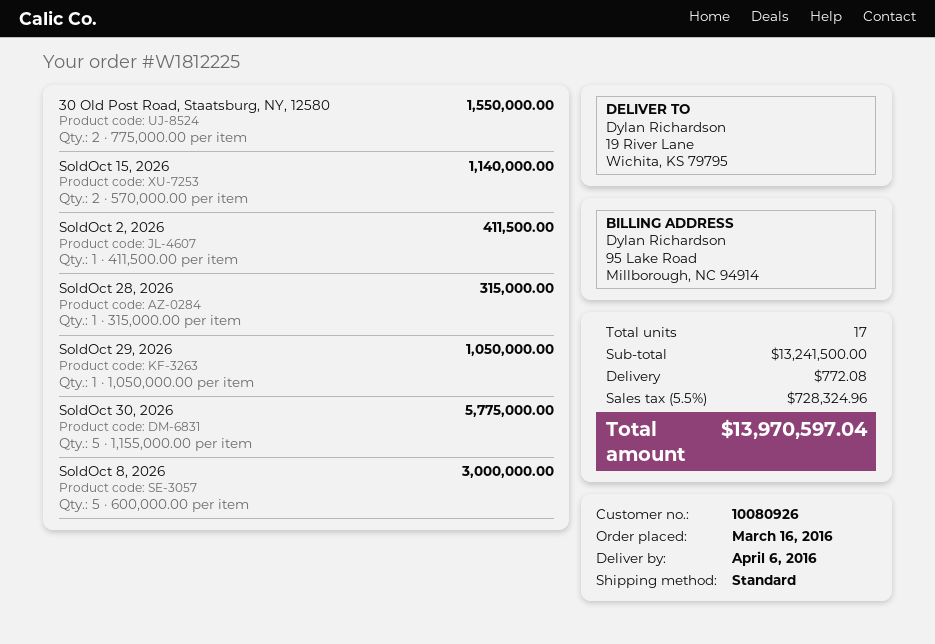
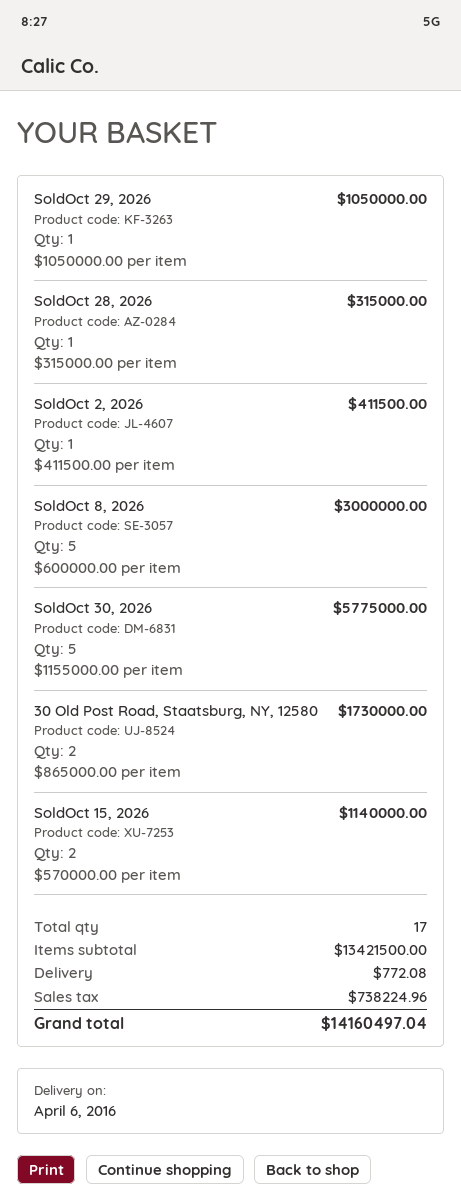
30 Old Post Road, Staatsburg, NY, 12580: 2 x 775000.00 = 1550000.00 -> 2 x 865000.00 = 1730000.00
subtotal: 13241500.00 -> 13421500.00
tax: 728324.96 -> 738224.96
total: 13970597.04 -> 14160497.04

